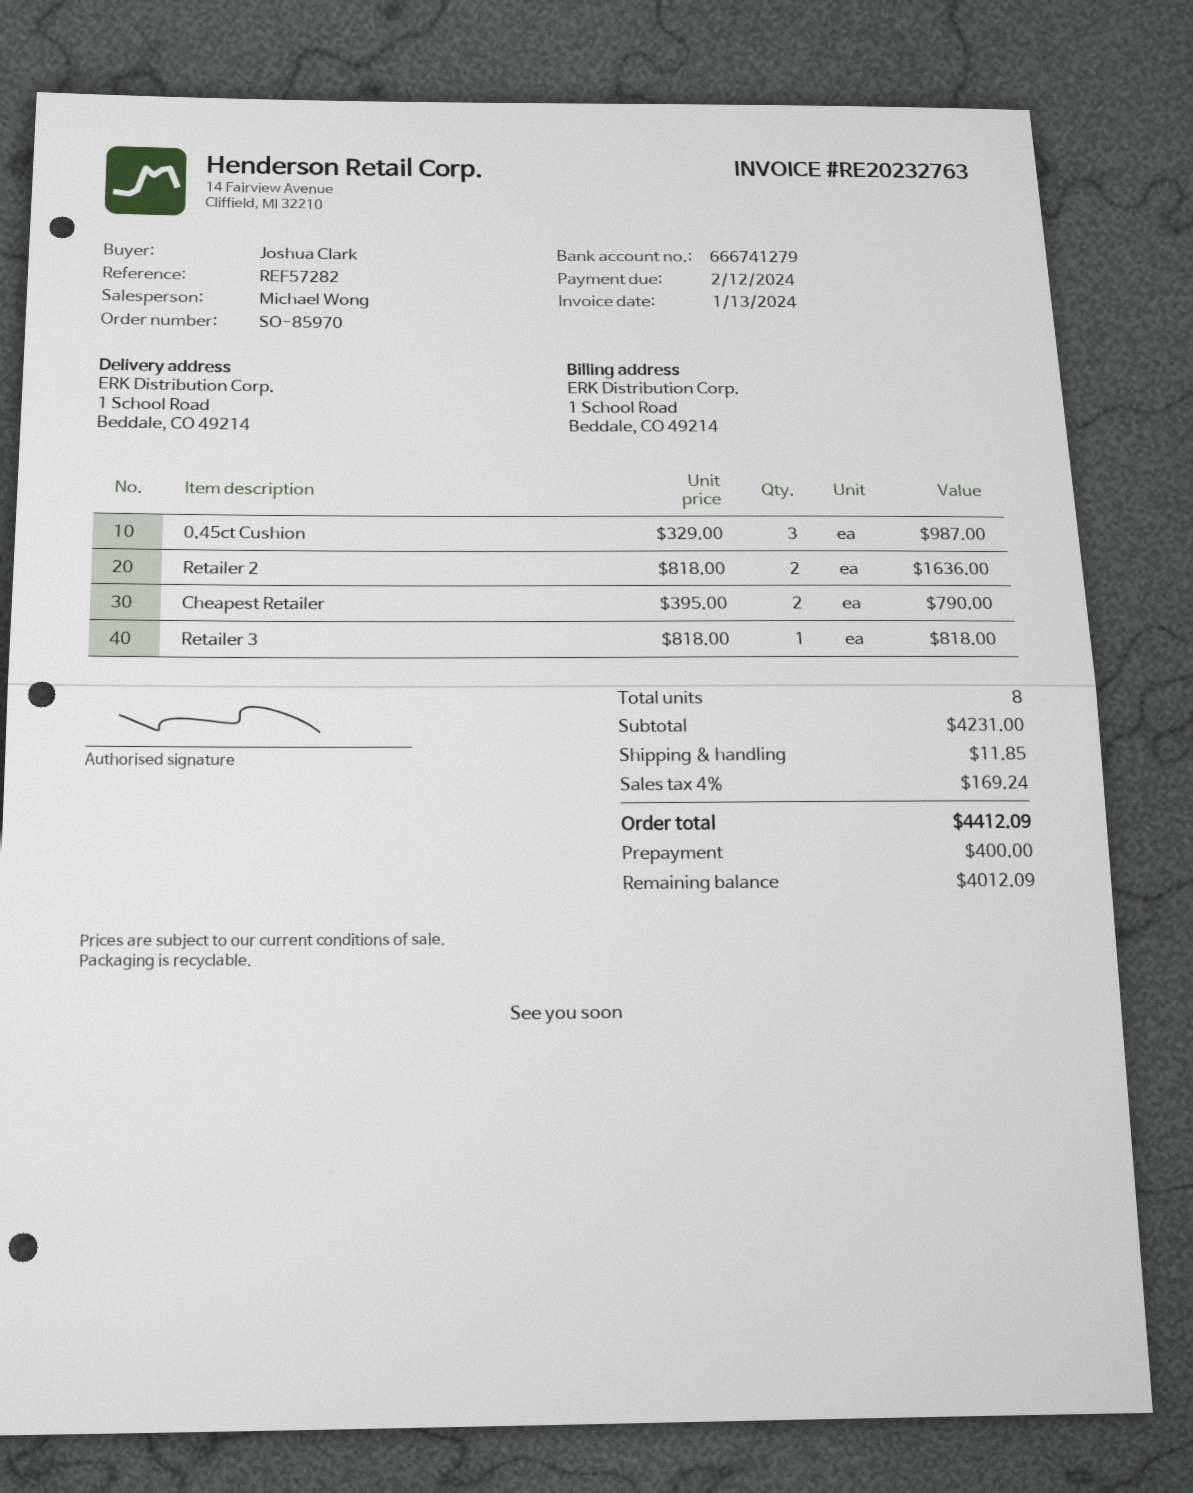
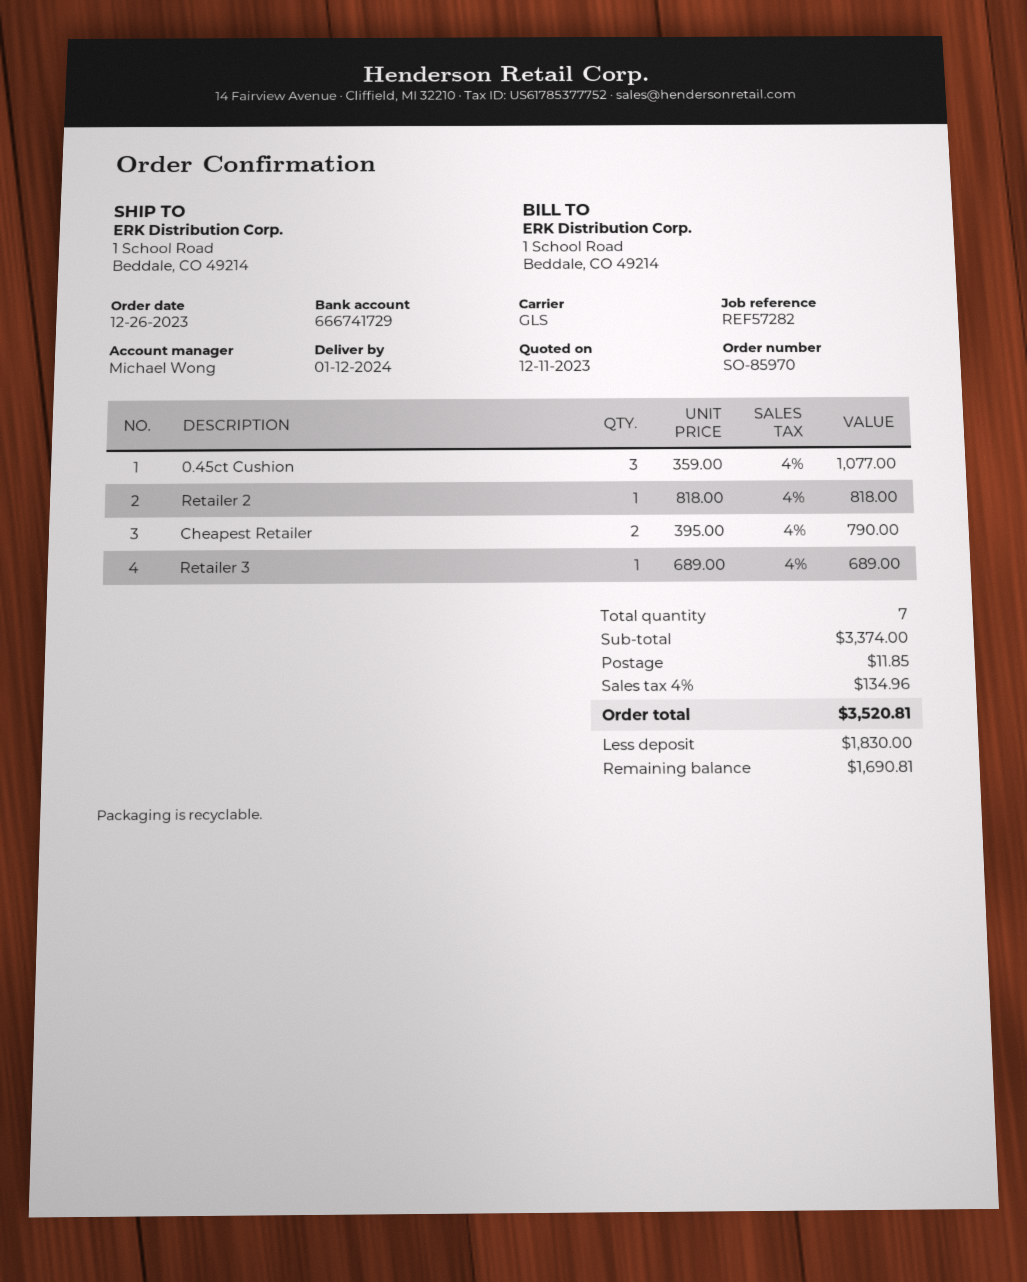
bank account: 666741279 -> 666741729
0.45ct Cushion: 3 x 329.00 = 987.00 -> 3 x 359.00 = 1077.00
Retailer 2: 2 x 818.00 = 1636.00 -> 1 x 818.00 = 818.00
Retailer 3: 1 x 818.00 = 818.00 -> 1 x 689.00 = 689.00
total quantity: 8 -> 7
subtotal: 4231.00 -> 3374.00
tax: 4% = 169.24 -> 4% = 134.96
total: 4412.09 -> 3520.81
deposit: 400.00 -> 1830.00
balance: 4012.09 -> 1690.81

